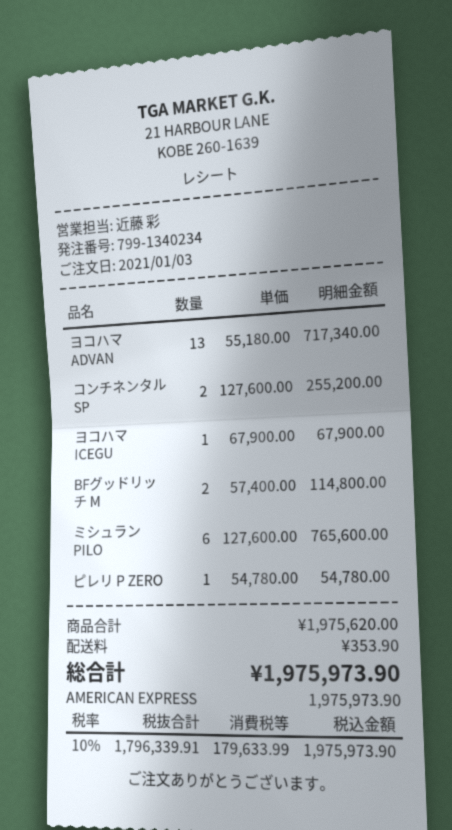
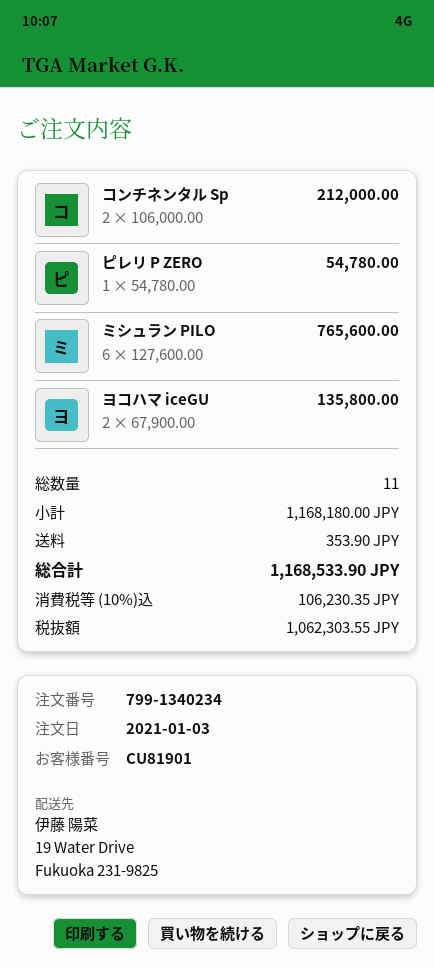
ヨコハマ ADVAN: 13 x 55180.00 = 717340.00 -> none
コンチネンタル SP: 2 x 127600.00 = 255200.00 -> 2 x 106000.00 = 212000.00
ヨコハマ ICEGU: 1 x 67900.00 = 67900.00 -> 2 x 67900.00 = 135800.00
BFグッドリッチ M: 2 x 57400.00 = 114800.00 -> none
subtotal: 1975620.00 -> 1168180.00
net: 1796339.91 -> 1062303.55
tax: 10% = 179633.99 -> 10% = 106230.35
total: 1975973.90 -> 1168533.90

